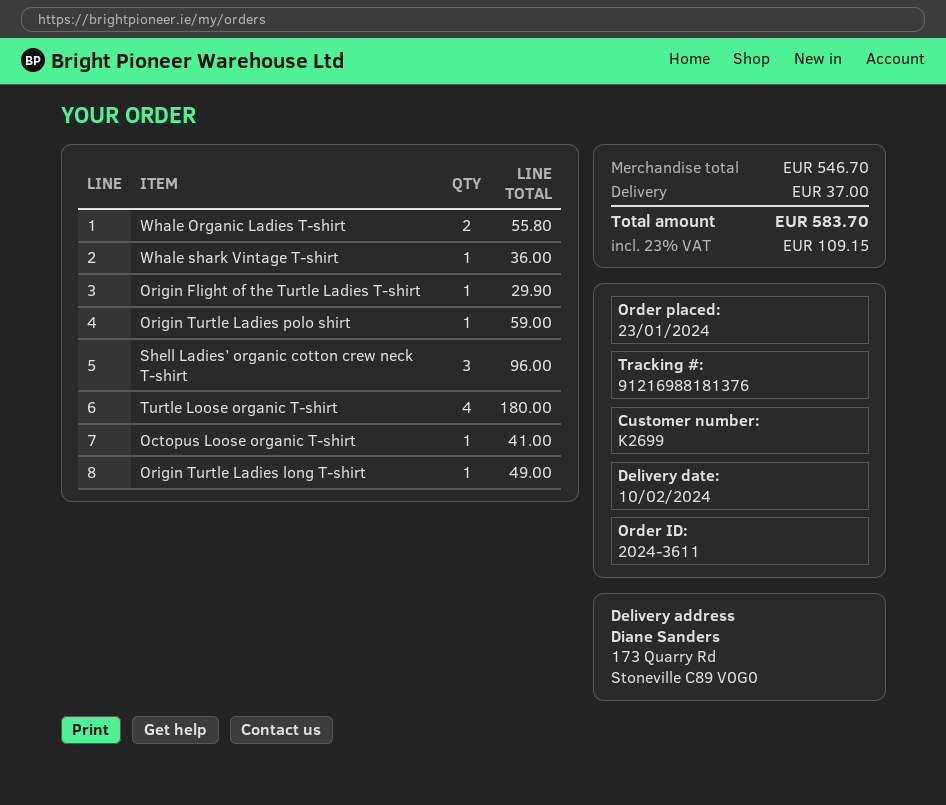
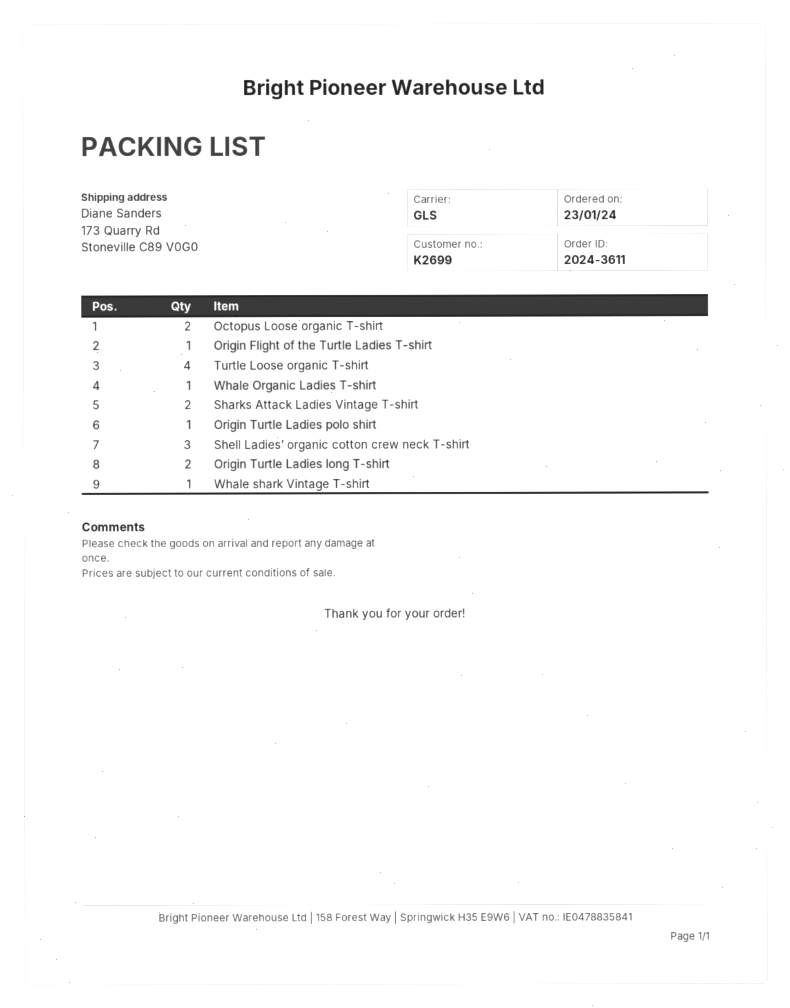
Whale Organic Ladies T-shirt: 2 -> 1
Octopus Loose organic T-shirt: 1 -> 2
Origin Turtle Ladies long T-shirt: 1 -> 2
Sharks Attack Ladies Vintage T-shirt: none -> 2

